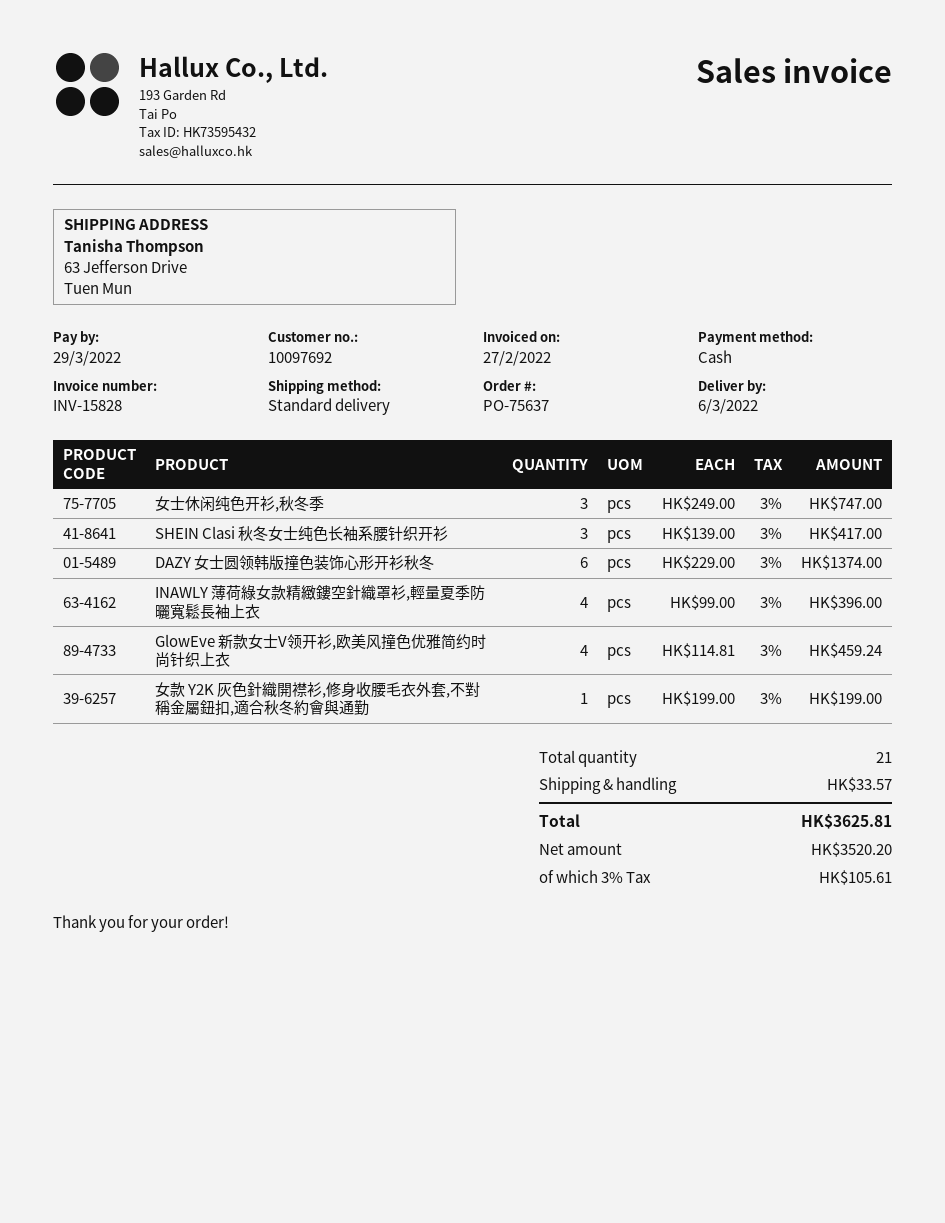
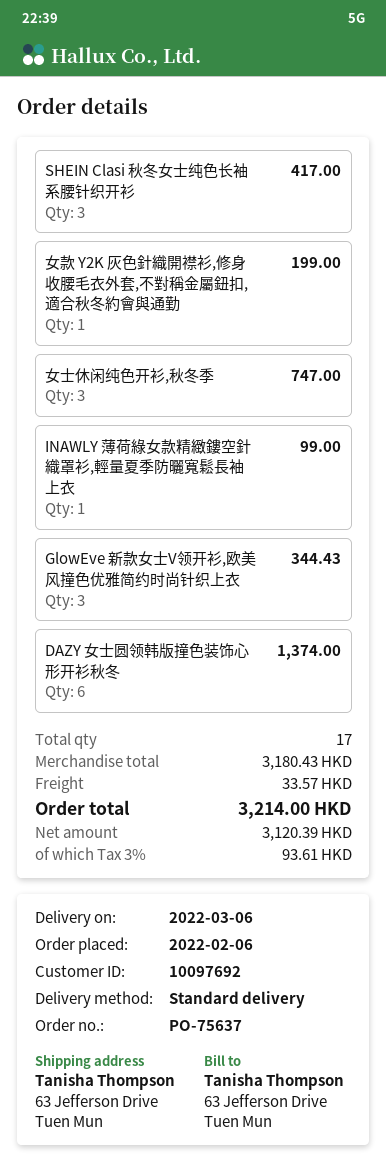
INAWLY 薄荷綠女款精緻鏤空針織罩衫,輕量夏季防曬寬鬆長袖上衣: 4 for 396.00 -> 1 for 99.00
GlowEve 新款女士V领开衫,欧美风撞色优雅简约时尚针织上衣: 4 for 459.24 -> 3 for 344.43
total quantity: 21 -> 17
net: 3520.20 -> 3120.39
tax: 3% = 105.61 -> 3% = 93.61
total: 3625.81 -> 3214.00

